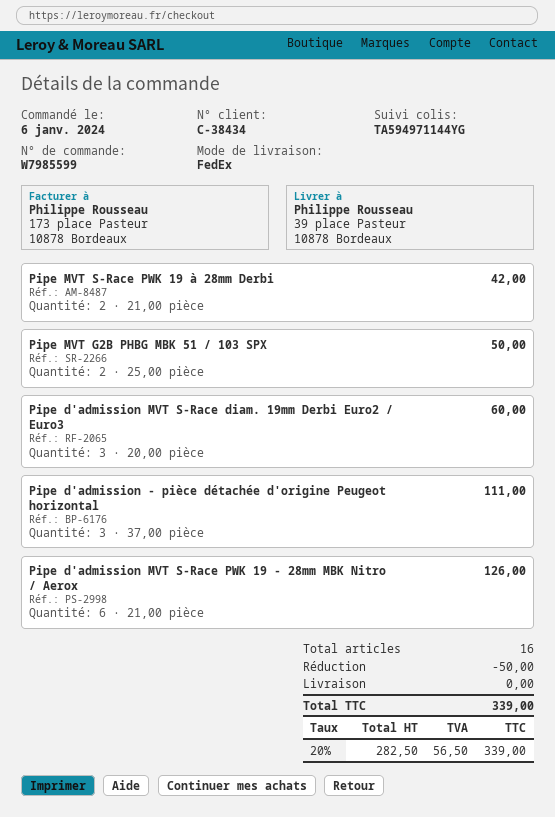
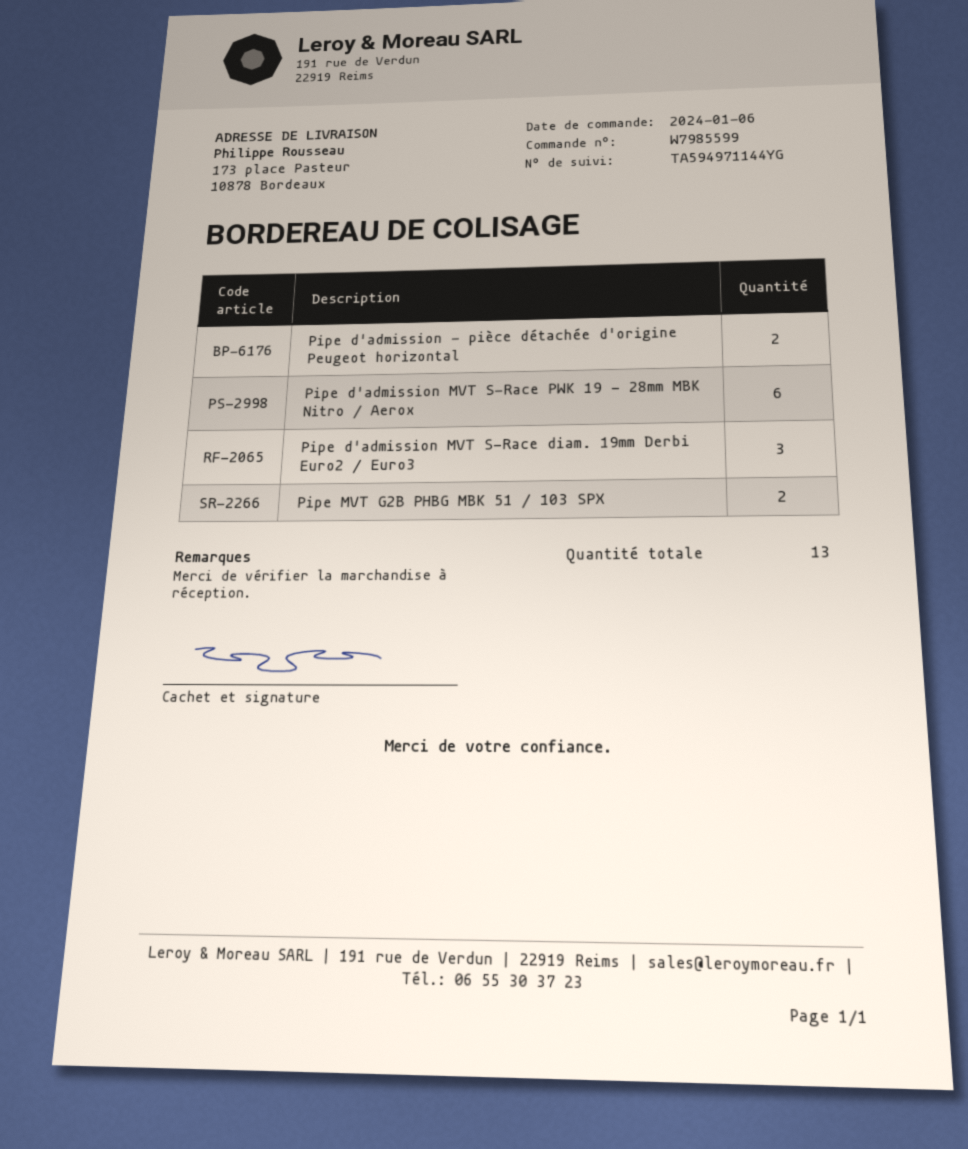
ship to: 39 place Pasteur, 10878 Bordeaux -> 173 place Pasteur, 10878 Bordeaux
Pipe MVT S-Race PWK 19 à 28mm Derbi: 2 -> none
Pipe d'admission - pièce détachée d'origine Peugeot horizontal: 3 -> 2
total quantity: 16 -> 13

